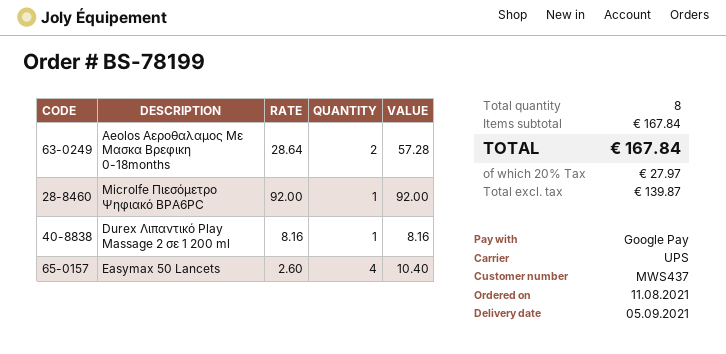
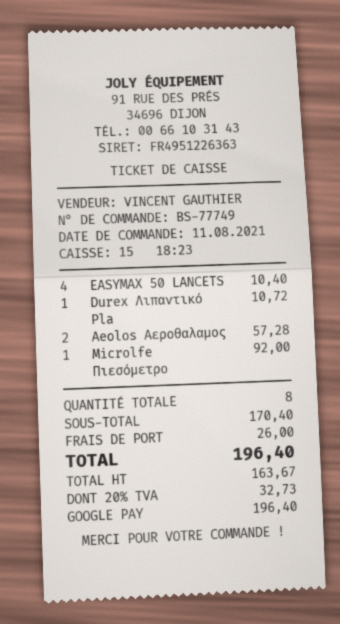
order number: BS-78199 -> BS-77749
Durex Λιπαντικό Play Massage 2 σε 1 200 ml: 1 for 8.16 -> 1 for 10.72
subtotal: 167.84 -> 170.40
shipping: none -> 26.00
net: 139.87 -> 163.67
tax: 20% = 27.97 -> 20% = 32.73
total: 167.84 -> 196.40

